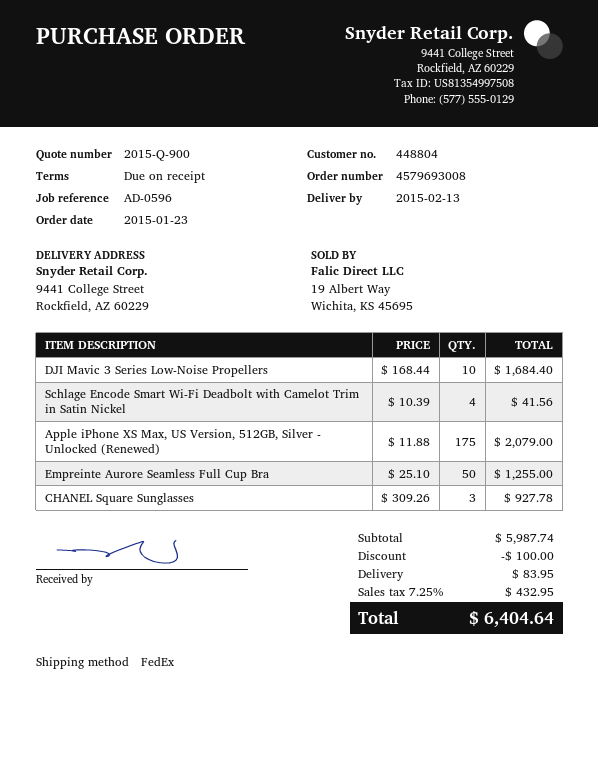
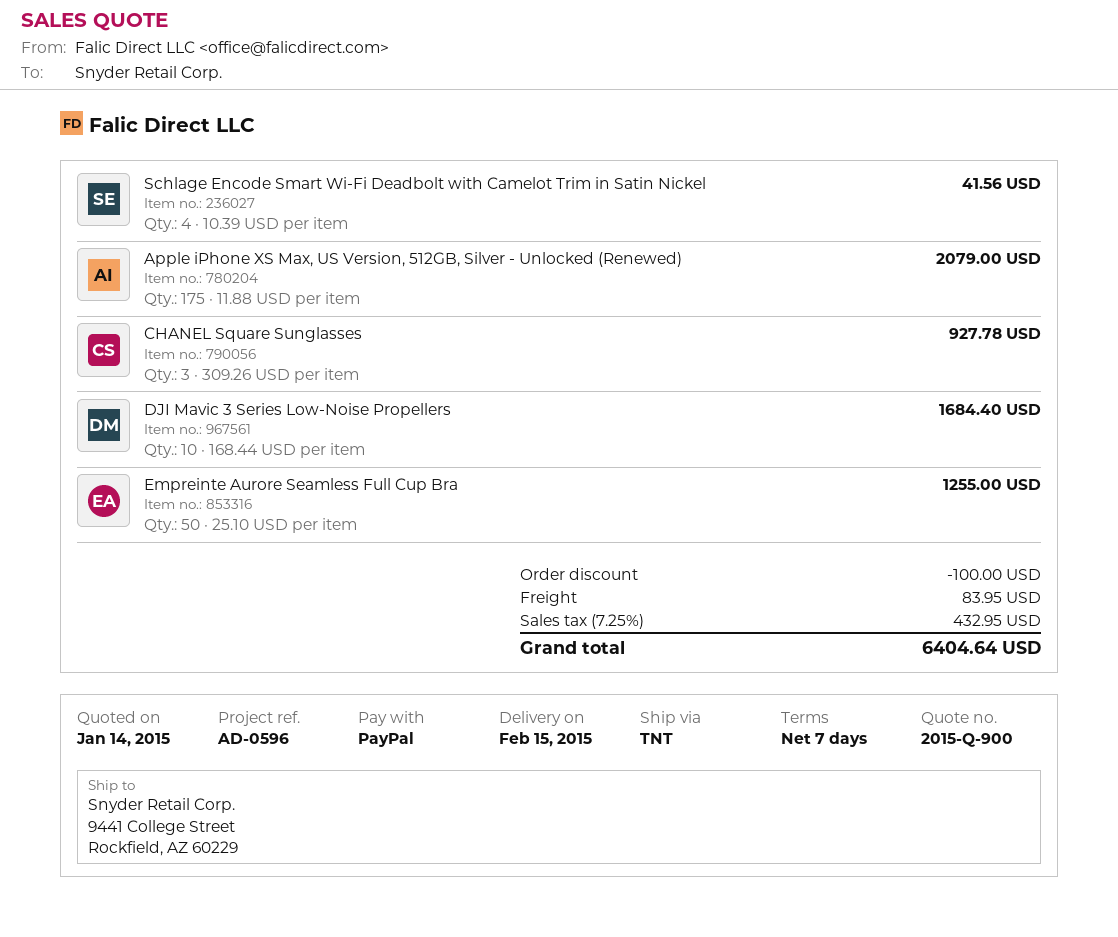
delivery date: 2015-02-13 -> 2015-02-15
payment terms: on receipt -> 7 days
shipping method: FedEx -> TNT

